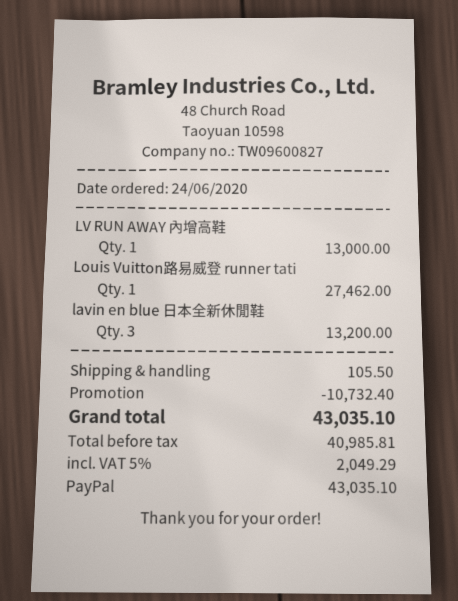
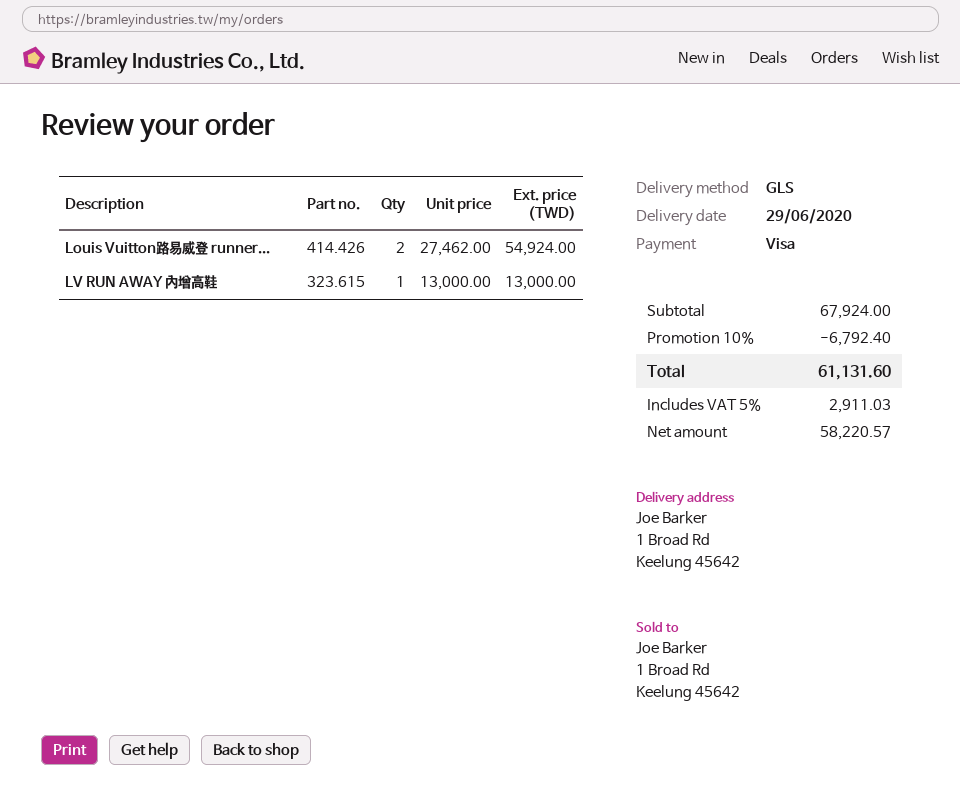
payment method: PayPal -> Visa
Louis Vuitton路易威登 runner tati: 1 for 27462.00 -> 2 for 54924.00
lavin en blue 日本全新休閒鞋: 3 for 13200.00 -> none
discount: 10732.40 -> 6792.40
shipping: 105.50 -> none
net: 40985.81 -> 58220.57
tax: 5% = 2049.29 -> 5% = 2911.03
total: 43035.10 -> 61131.60

